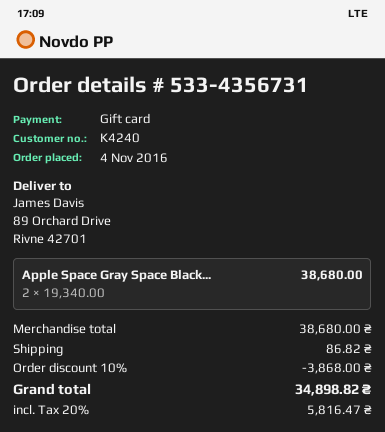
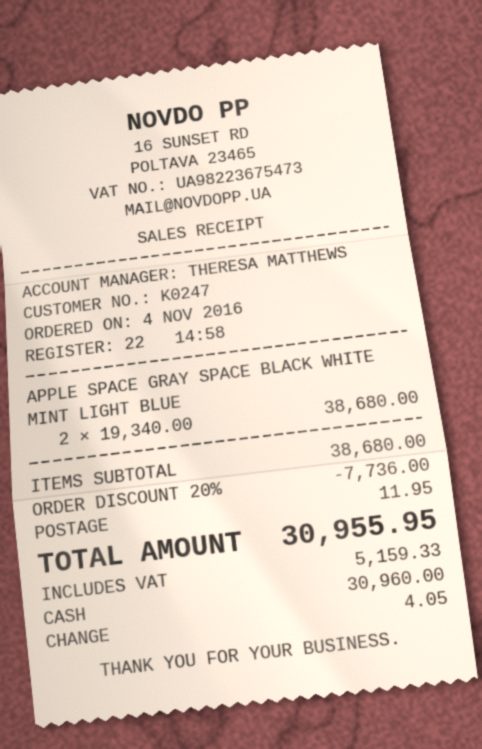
customer number: K4240 -> K0247
payment method: gift card -> cash
discount: 10% = 3868.00 -> 20% = 7736.00
shipping: 86.82 -> 11.95
tax: 5816.47 -> 5159.33
total: 34898.82 -> 30955.95

